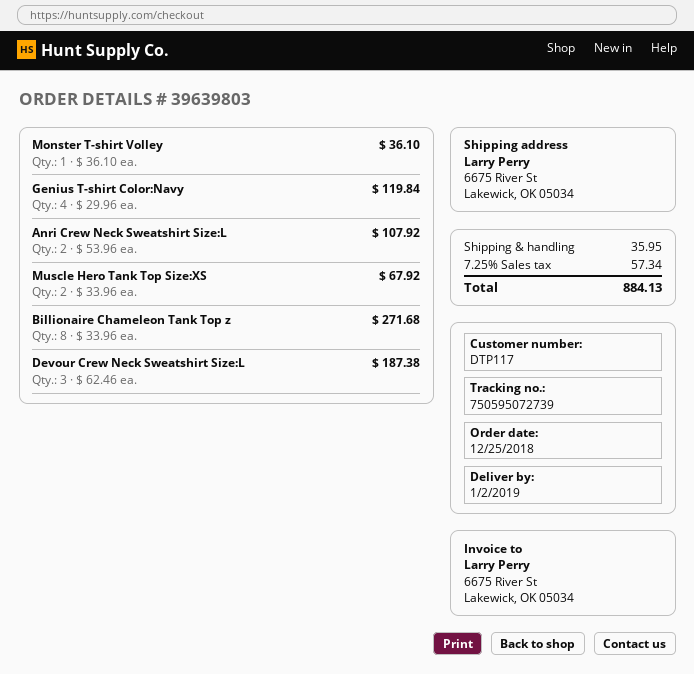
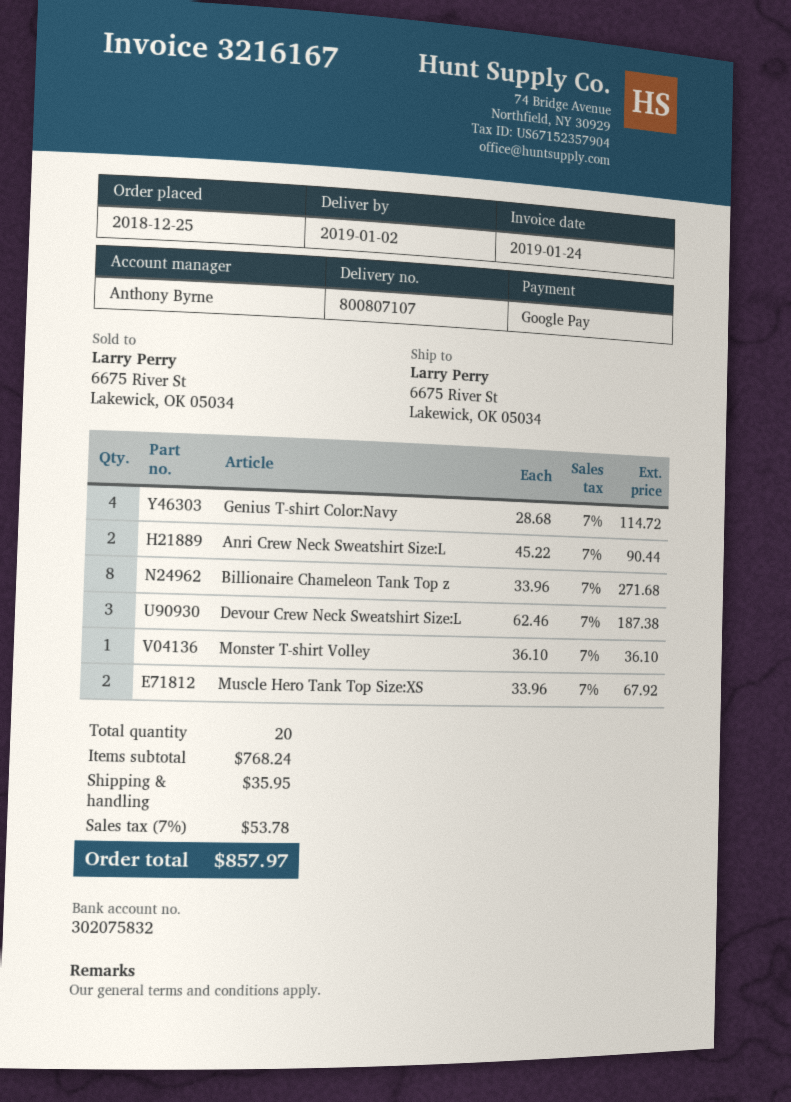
Genius T-shirt Color:Navy: 4 x 29.96 = 119.84 -> 4 x 28.68 = 114.72
Anri Crew Neck Sweatshirt Size:L: 2 x 53.96 = 107.92 -> 2 x 45.22 = 90.44
tax: 7.25% = 57.34 -> 7% = 53.78
total: 884.13 -> 857.97

